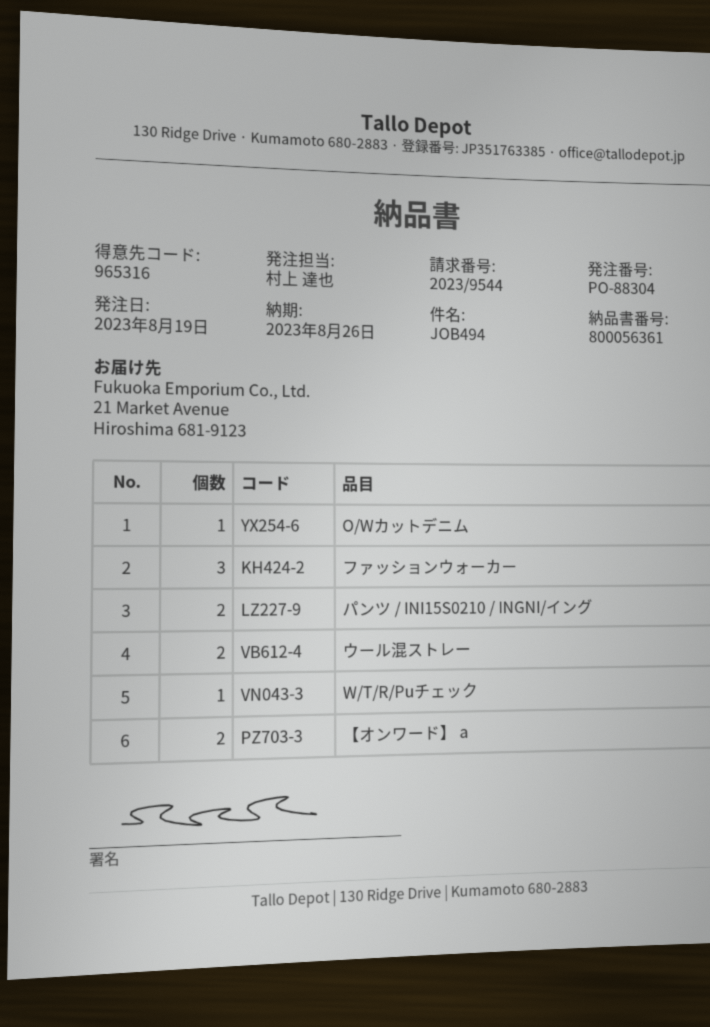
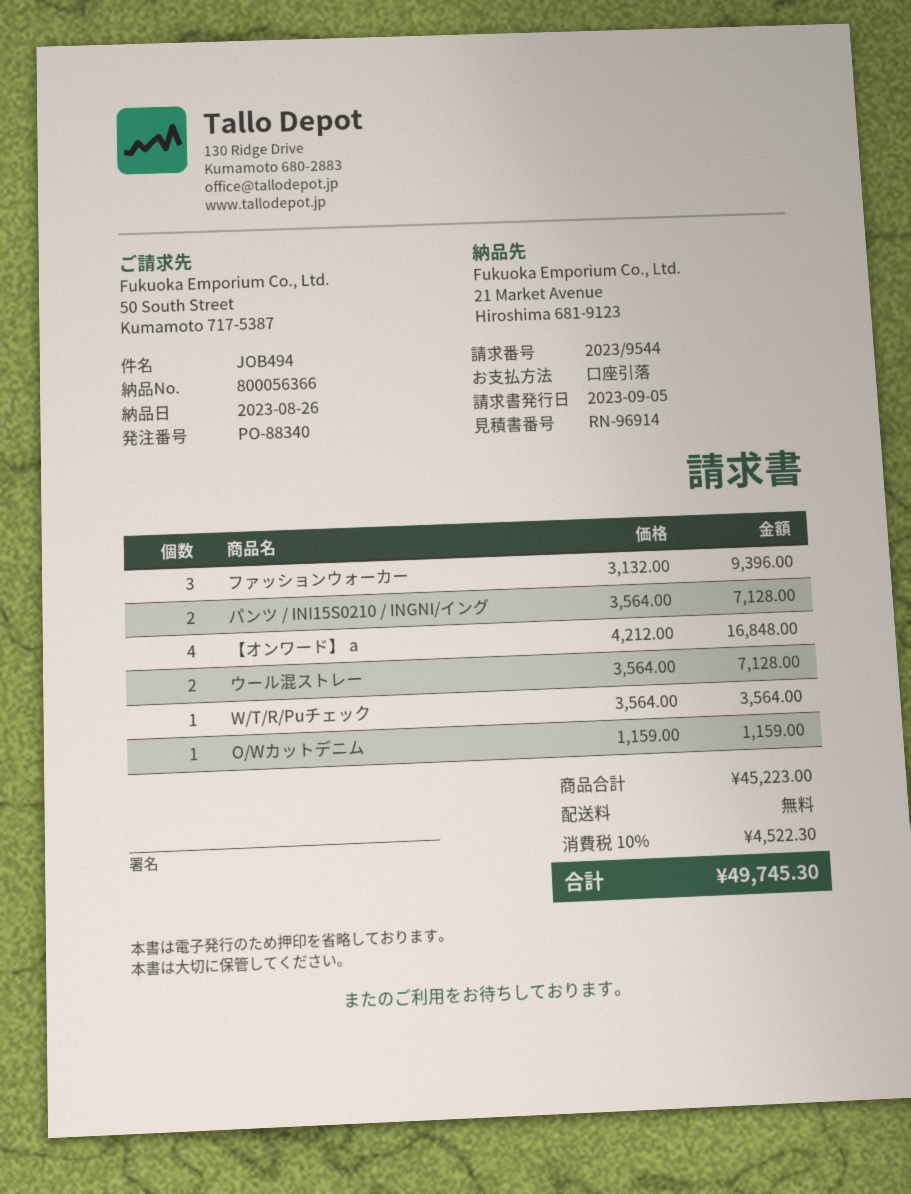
order number: PO-88304 -> PO-88340
delivery note number: 800056361 -> 800056366
【オンワード】 a: 2 -> 4

